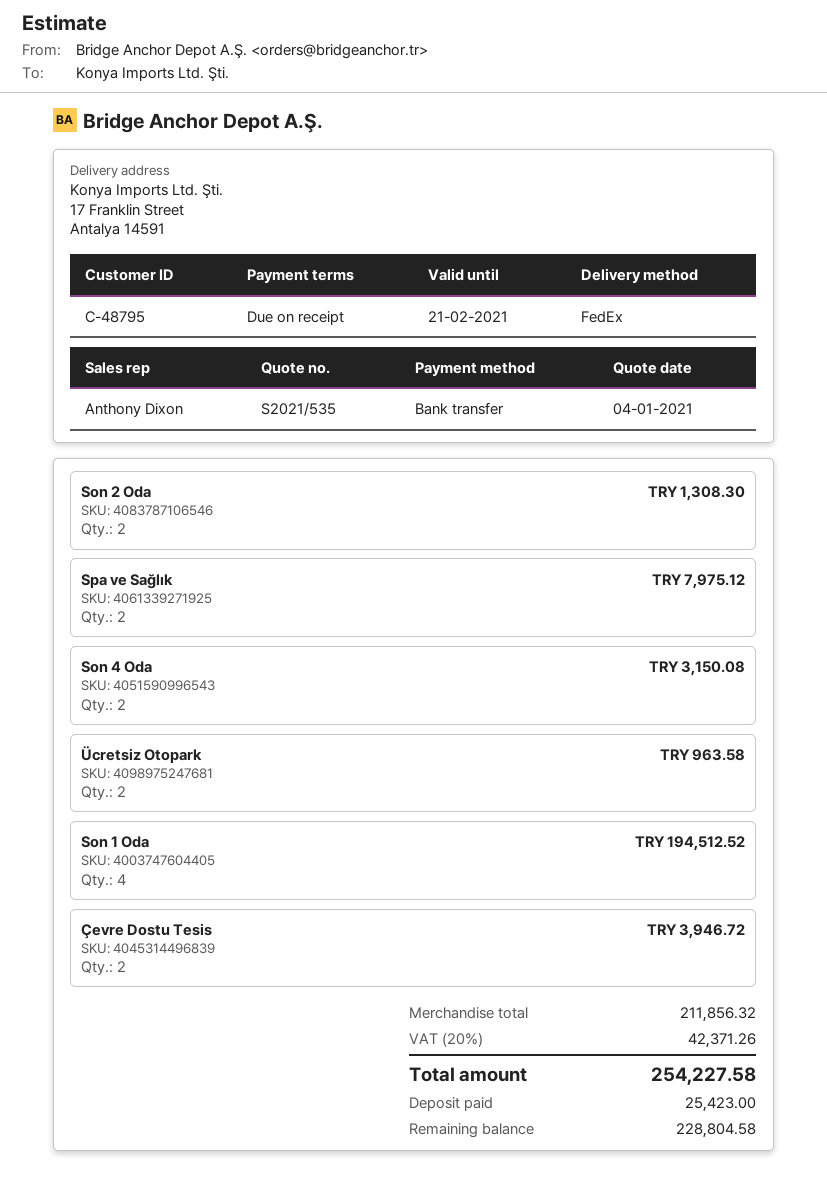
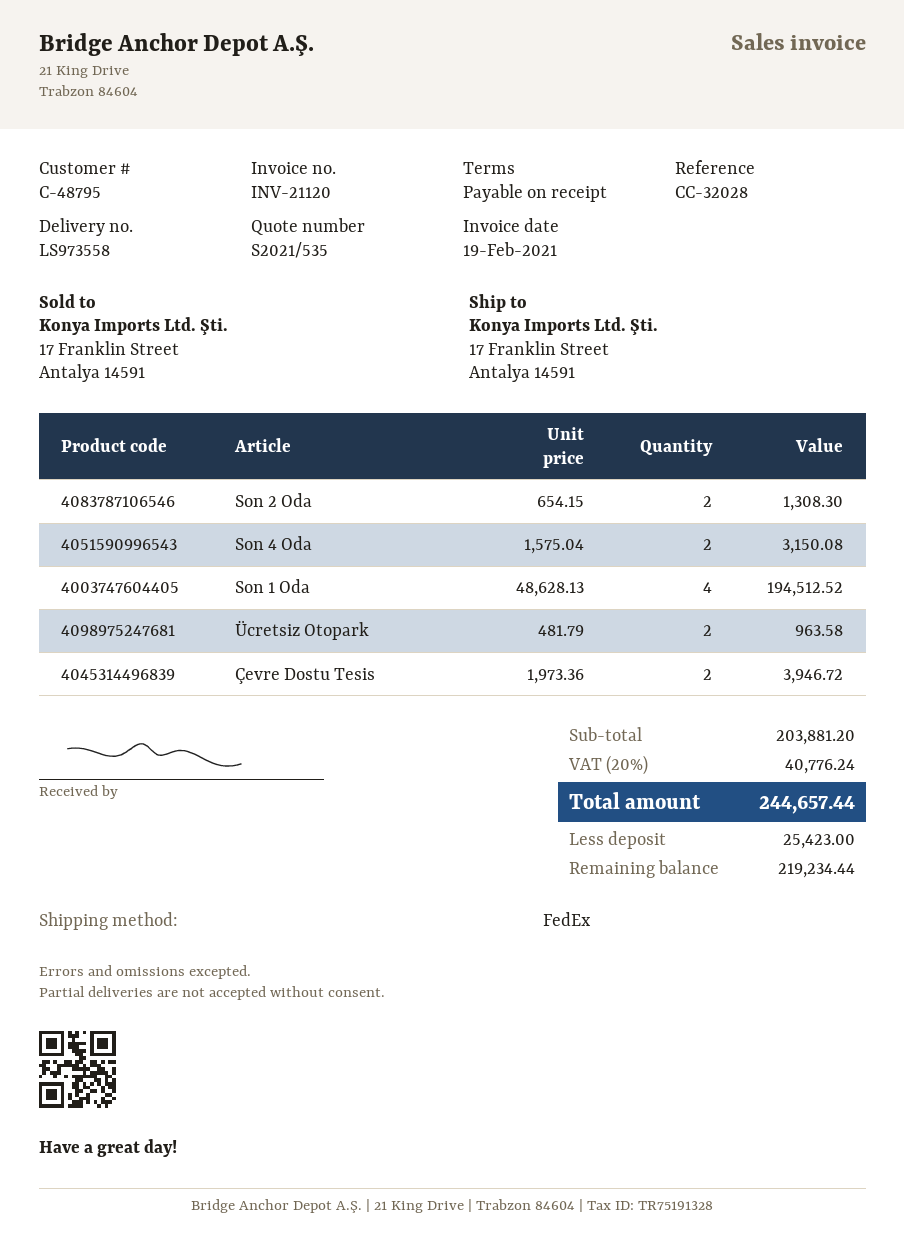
Spa ve Sağlık: 2 for 7975.12 -> none
subtotal: 211856.32 -> 203881.20
tax: 20% = 42371.26 -> 20% = 40776.24
total: 254227.58 -> 244657.44
balance: 228804.58 -> 219234.44

